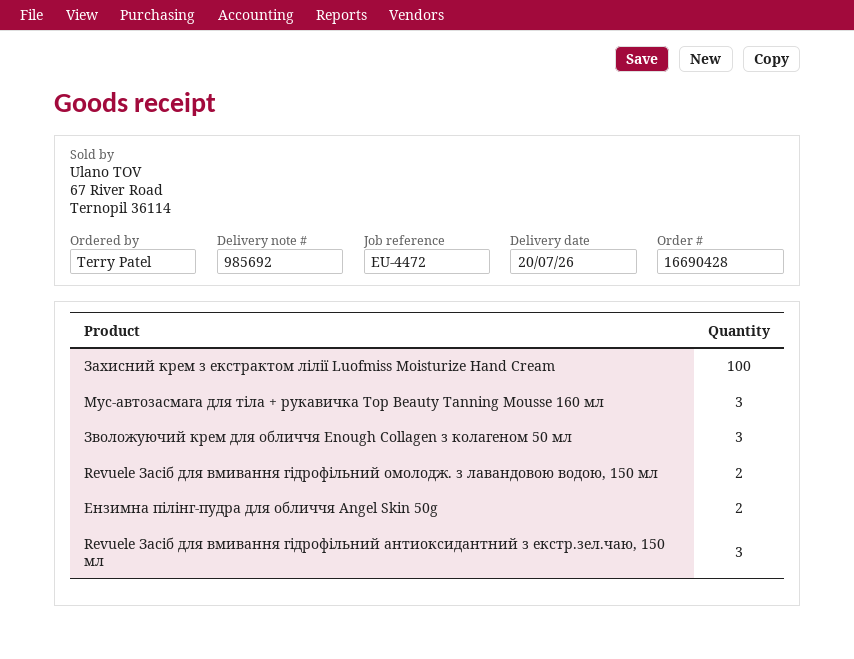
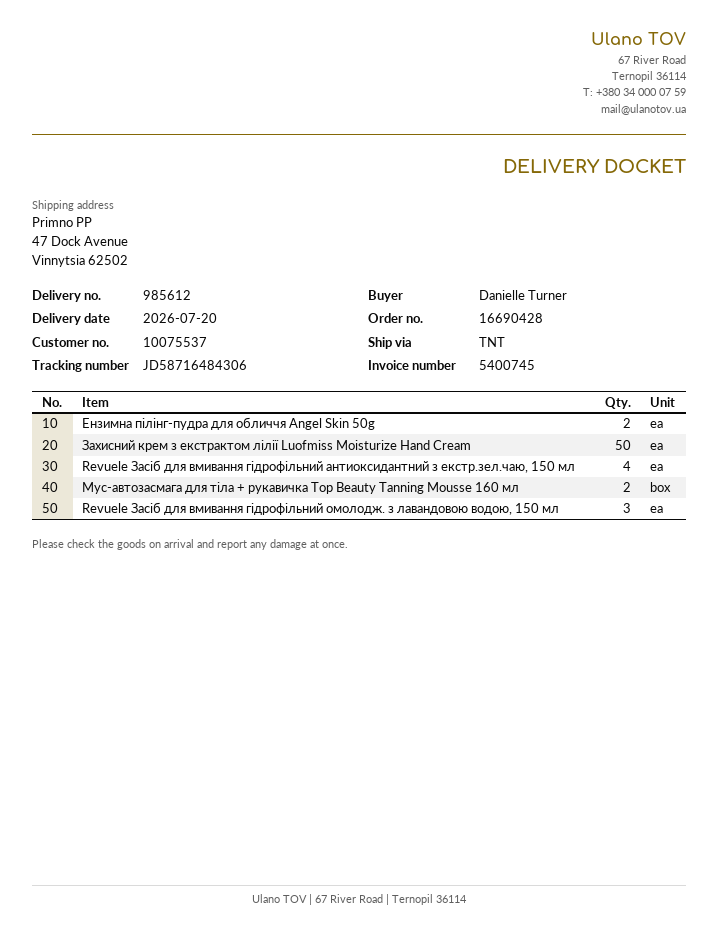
delivery note number: 985692 -> 985612
ordered by: Terry Patel -> Danielle Turner
Захисний крем з екстрактом лілії Luofmiss Moisturize Hand Cream: 100 -> 50
Мус-автозасмага для тіла + рукавичка Top Beauty Tanning Mousse 160 мл: 3 -> 2
Зволожуючий крем для обличчя Enough Collagen з колагеном 50 мл: 3 -> none
Revuele Засіб для вмивання гідрофільний омолодж. з лавандовою водою, 150 мл: 2 -> 3
Revuele Засіб для вмивання гідрофільний антиоксидантний з екстр.зел.чаю, 150 мл: 3 -> 4

